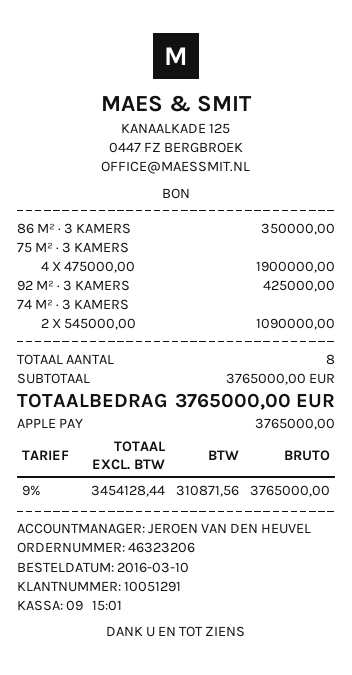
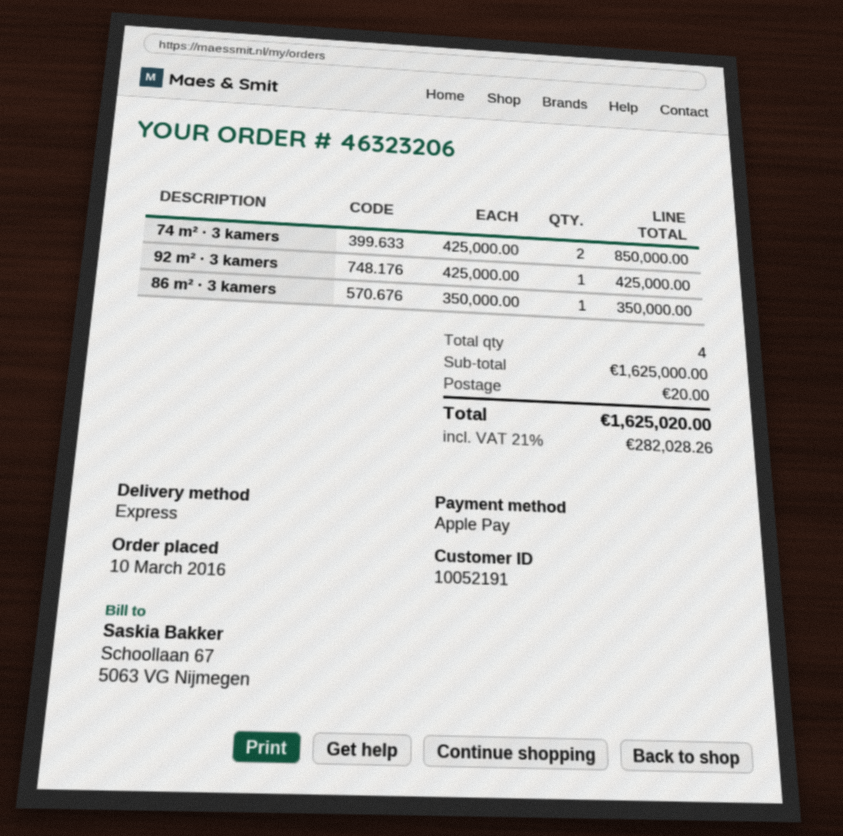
customer number: 10051291 -> 10052191
75 M² · 3 KAMERS: 4 x 475000.00 = 1900000.00 -> none
74 M² · 3 KAMERS: 2 x 545000.00 = 1090000.00 -> 2 x 425000.00 = 850000.00
total quantity: 8 -> 4
subtotal: 3765000.00 -> 1625000.00
shipping: none -> 20.00
tax: 9% = 310871.56 -> 21% = 282028.26
total: 3765000.00 -> 1625020.00

